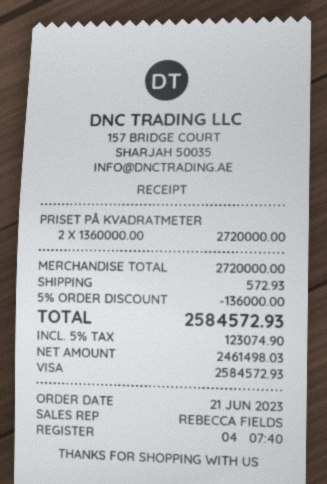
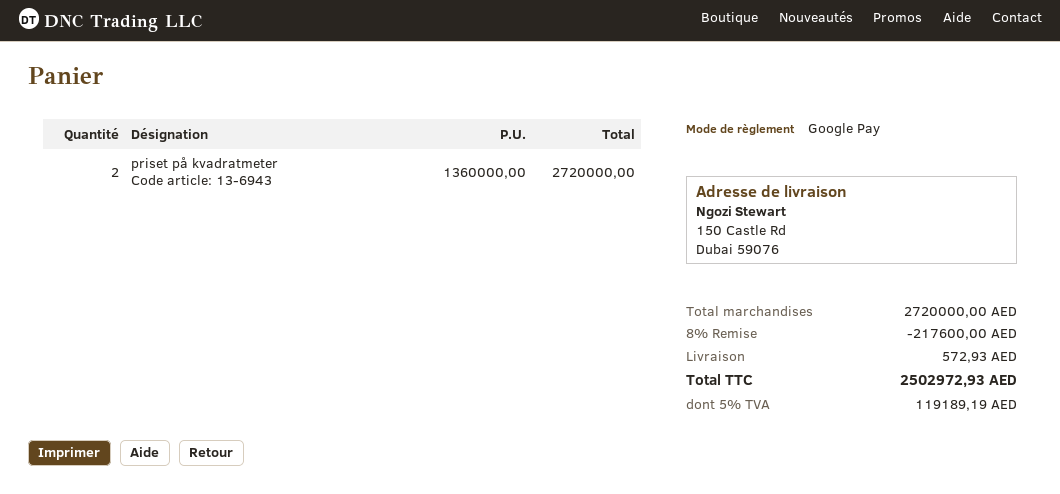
payment method: Visa -> Google Pay
discount: 5% = 136000.00 -> 8% = 217600.00
tax: 5% = 123074.90 -> 5% = 119189.19
total: 2584572.93 -> 2502972.93

